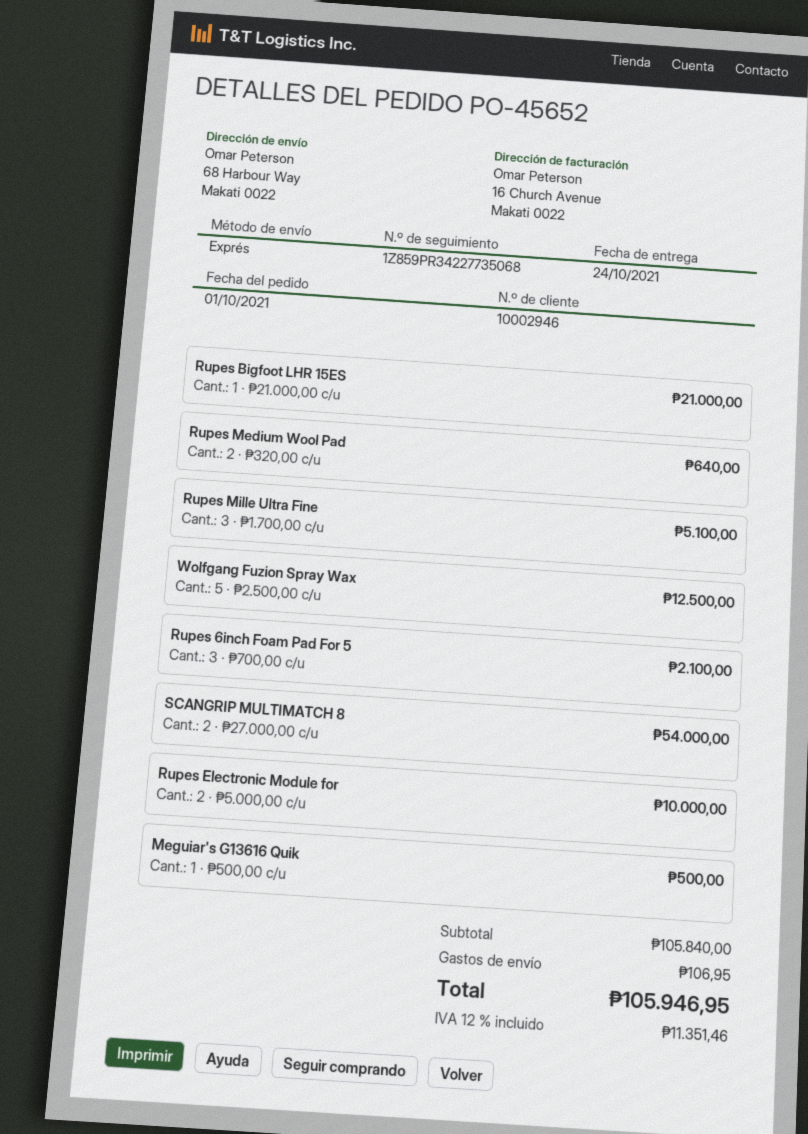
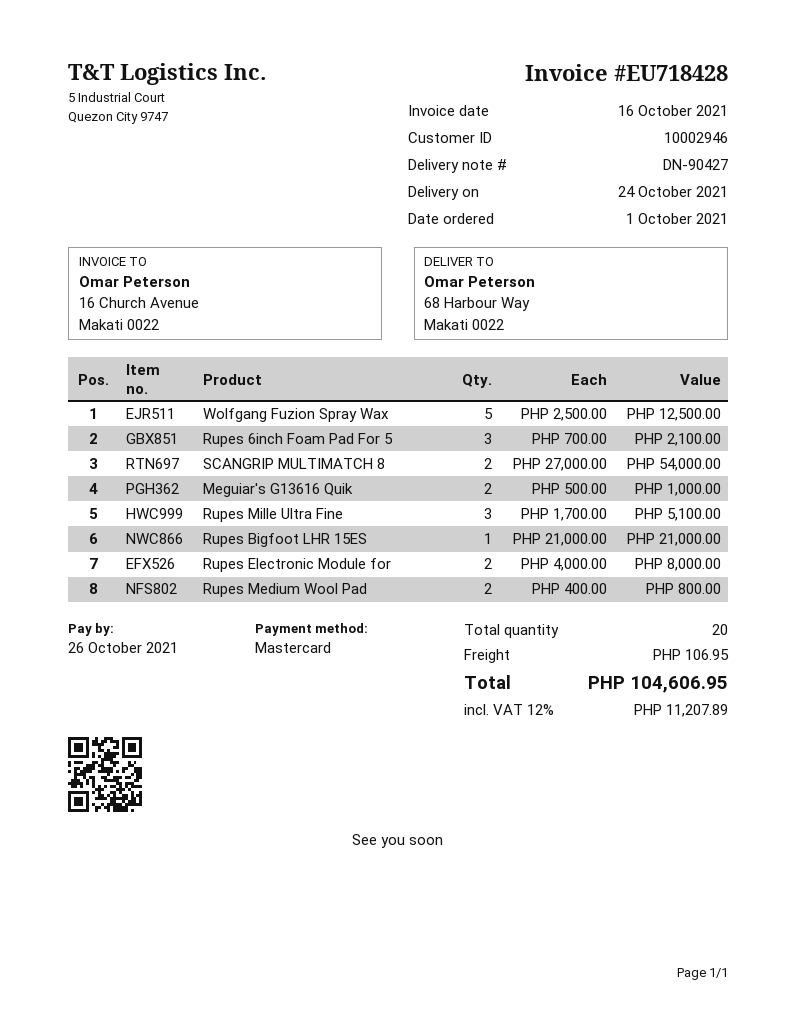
Rupes Medium Wool Pad: 2 x 320.00 = 640.00 -> 2 x 400.00 = 800.00
Rupes Electronic Module for: 2 x 5000.00 = 10000.00 -> 2 x 4000.00 = 8000.00
Meguiar's G13616 Quik: 1 x 500.00 = 500.00 -> 2 x 500.00 = 1000.00
tax: 12% = 11351.46 -> 12% = 11207.89
total: 105946.95 -> 104606.95

